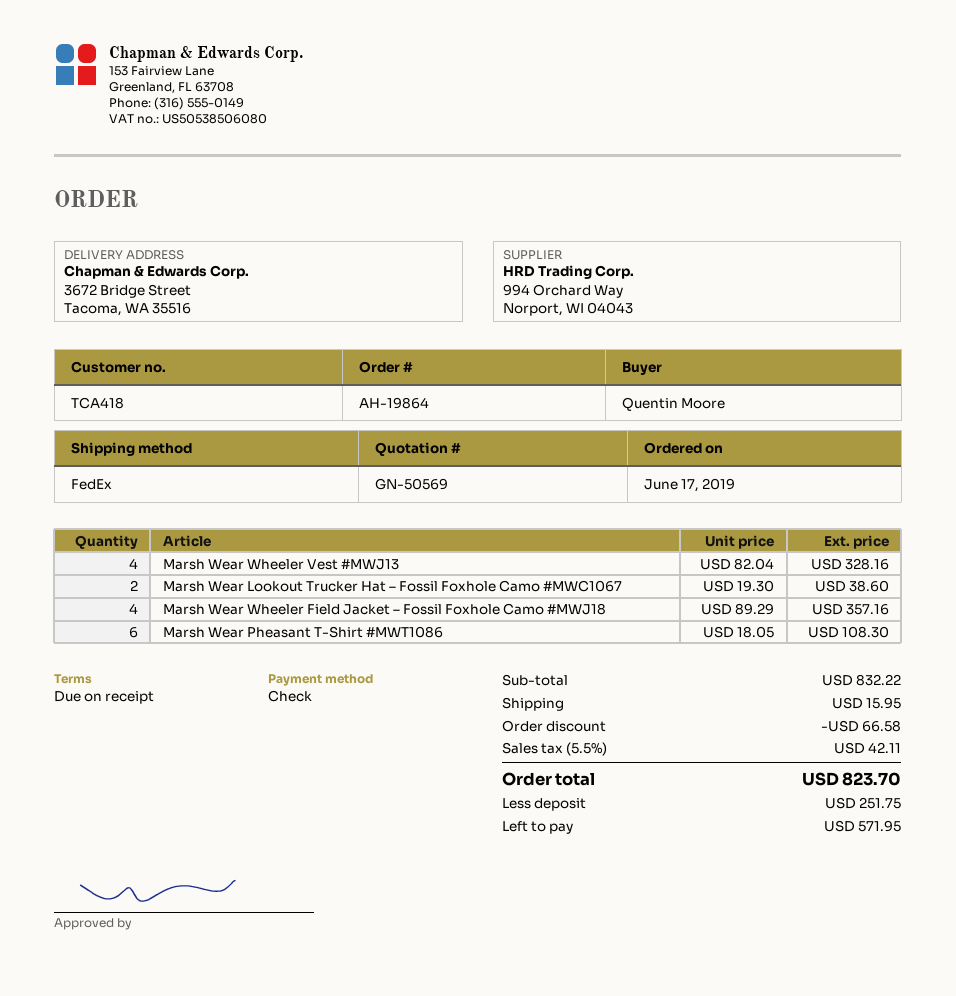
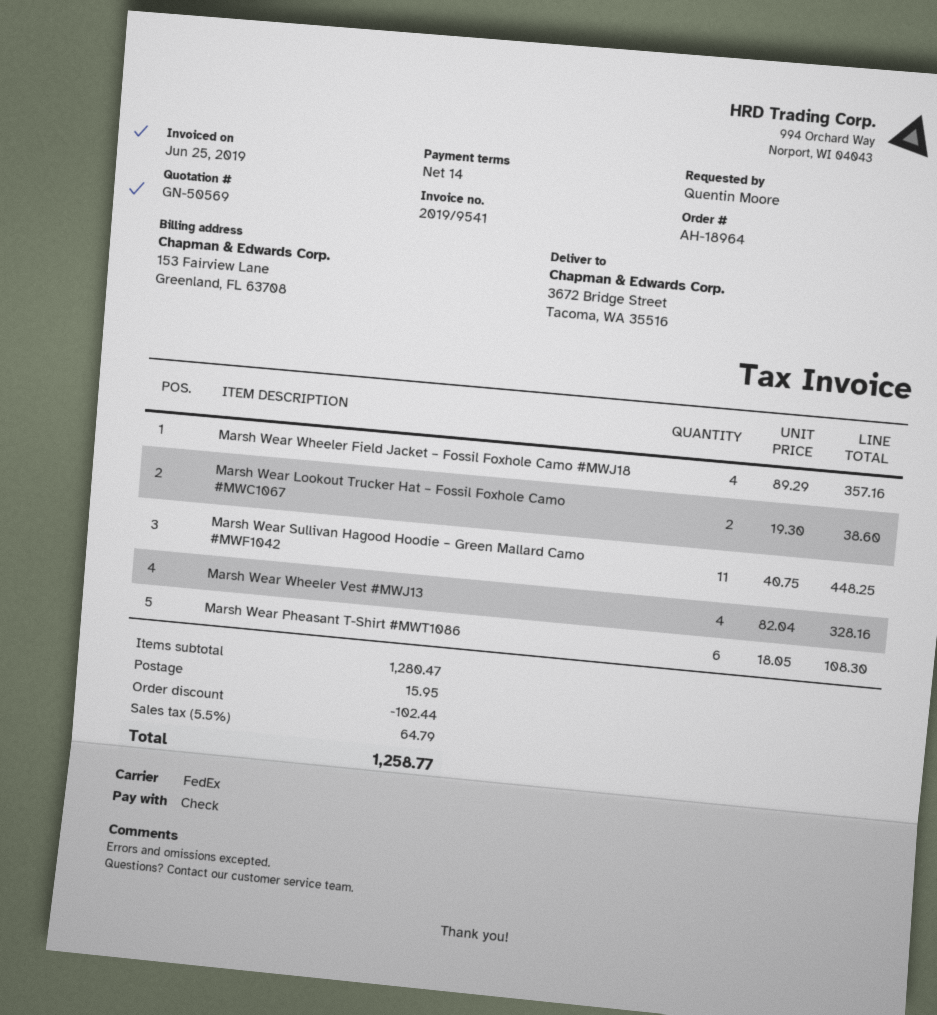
order number: AH-19864 -> AH-18964
payment terms: on receipt -> 14 days
Marsh Wear Sullivan Hagood Hoodie – Green Mallard Camo #MWF1042: none -> 11 x 40.75 = 448.25
subtotal: 832.22 -> 1280.47
discount: 66.58 -> 102.44
tax: 5.5% = 42.11 -> 5.5% = 64.79
total: 823.70 -> 1258.77

